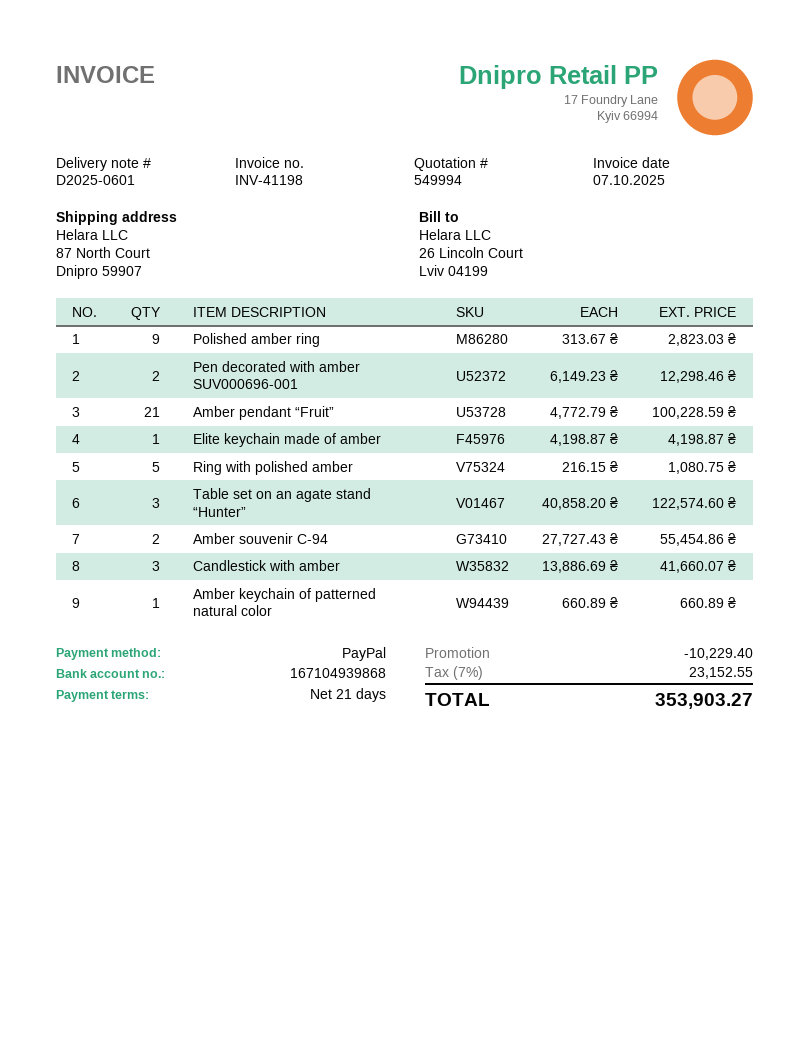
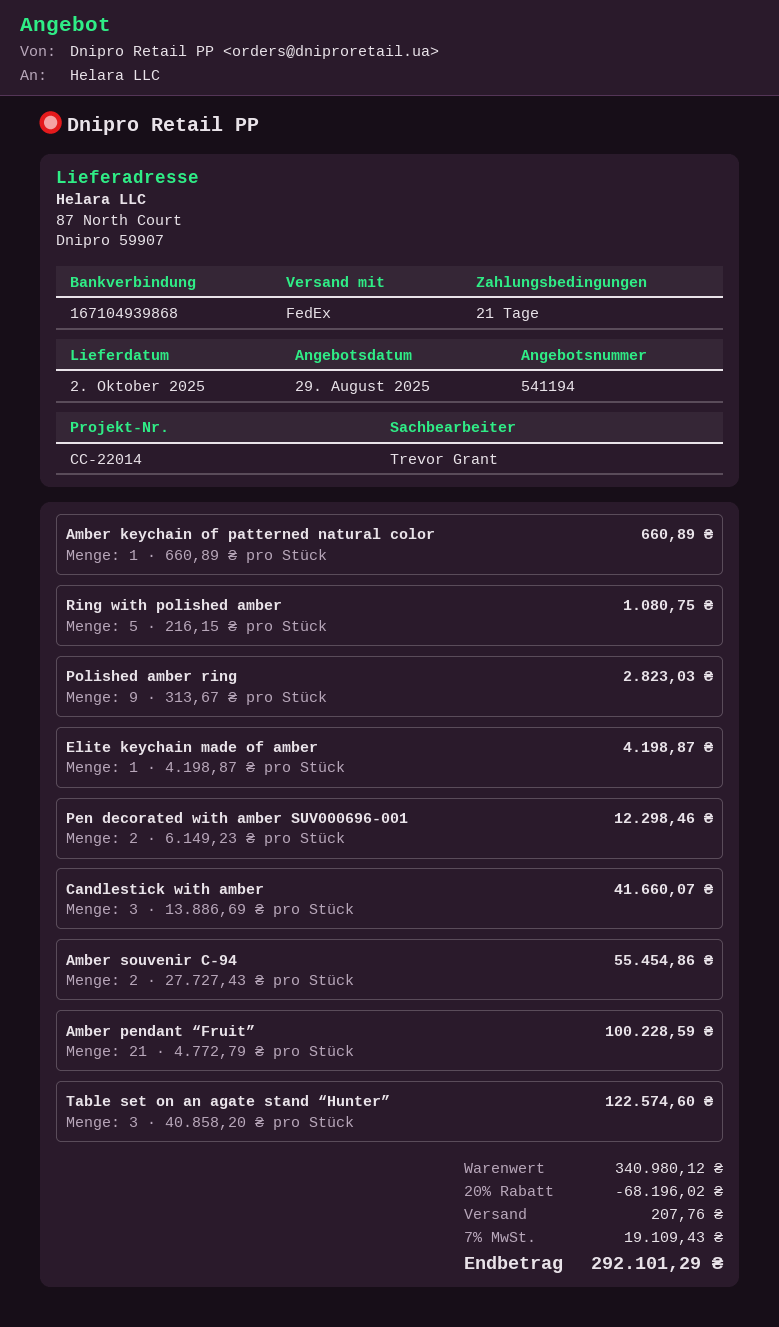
quote number: 549994 -> 541194
discount: 10229.40 -> 68196.02
shipping: none -> 207.76
tax: 7% = 23152.55 -> 7% = 19109.43
total: 353903.27 -> 292101.29

